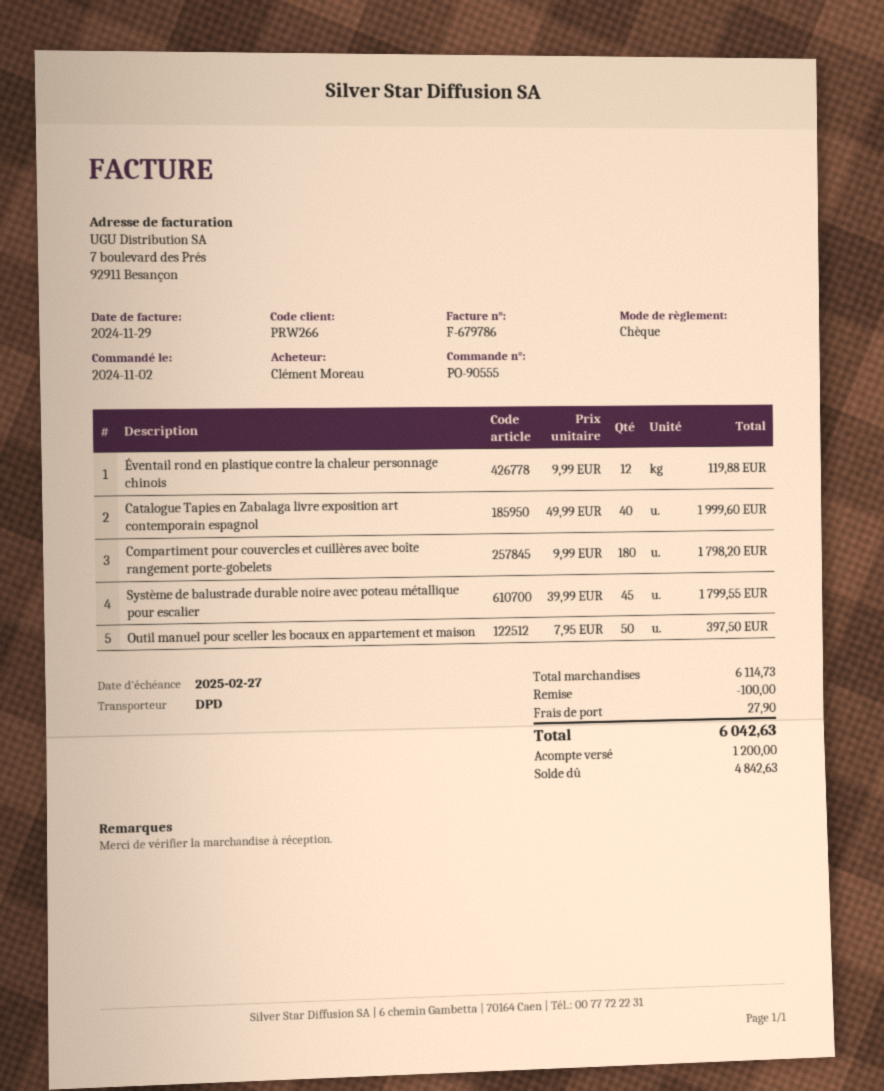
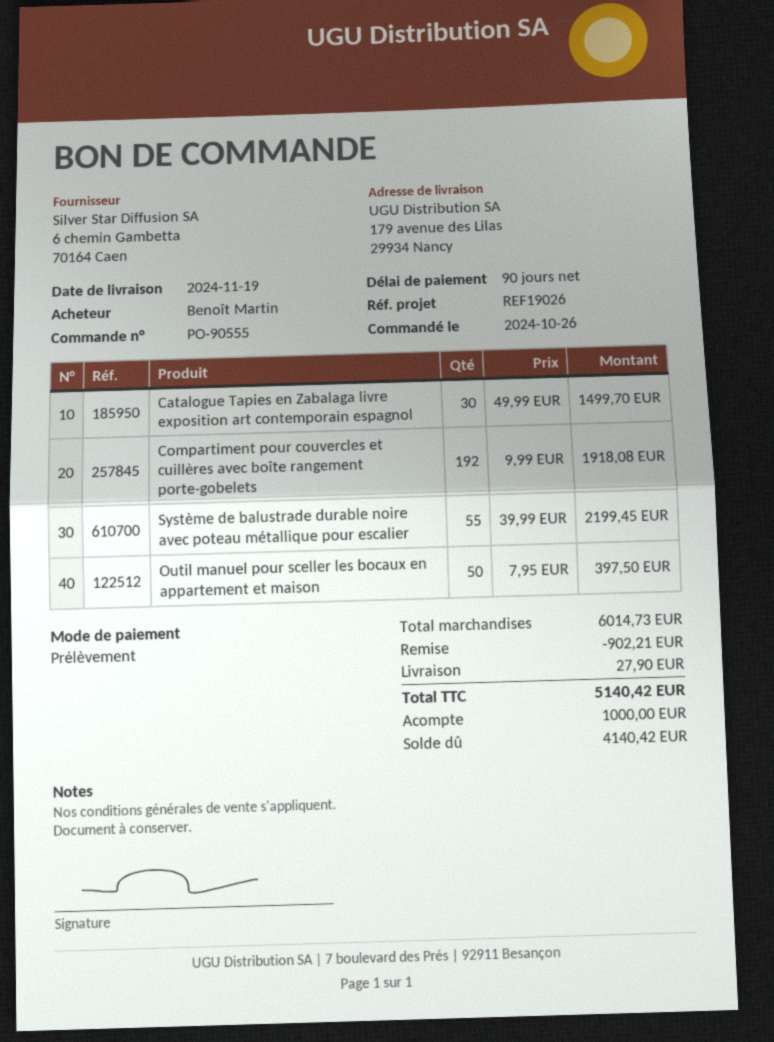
order date: 2024-11-02 -> 2024-10-26
ordered by: Clément Moreau -> Benoît Martin
payment method: cheque -> direct debit
Éventail rond en plastique contre la chaleur personnage chinois: 12 x 9.99 = 119.88 -> none
Catalogue Tapies en Zabalaga livre exposition art contemporain espagnol: 40 x 49.99 = 1999.60 -> 30 x 49.99 = 1499.70
Compartiment pour couvercles et cuillères avec boîte rangement porte-gobelets: 180 x 9.99 = 1798.20 -> 192 x 9.99 = 1918.08
Système de balustrade durable noire avec poteau métallique pour escalier: 45 x 39.99 = 1799.55 -> 55 x 39.99 = 2199.45
subtotal: 6114.73 -> 6014.73
discount: 100.00 -> 902.21
total: 6042.63 -> 5140.42
deposit: 1200.00 -> 1000.00
balance: 4842.63 -> 4140.42

